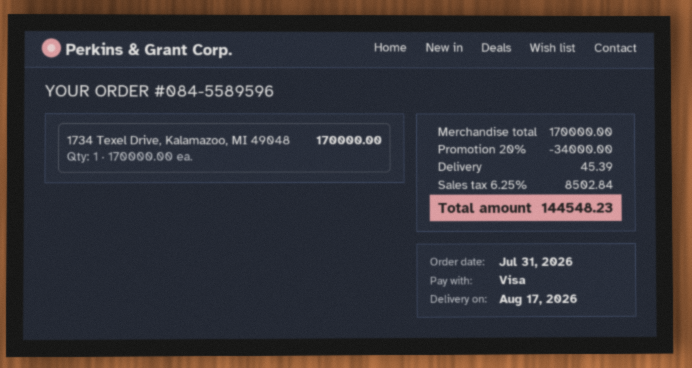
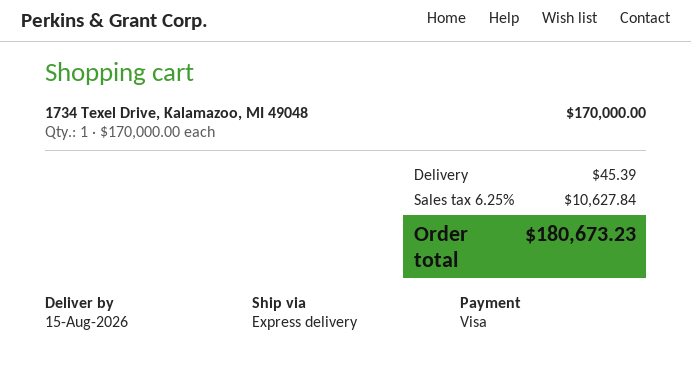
delivery date: 2026-08-17 -> 2026-08-15
discount: 20% = 34000.00 -> none
tax: 6.25% = 8502.84 -> 6.25% = 10627.84
total: 144548.23 -> 180673.23

